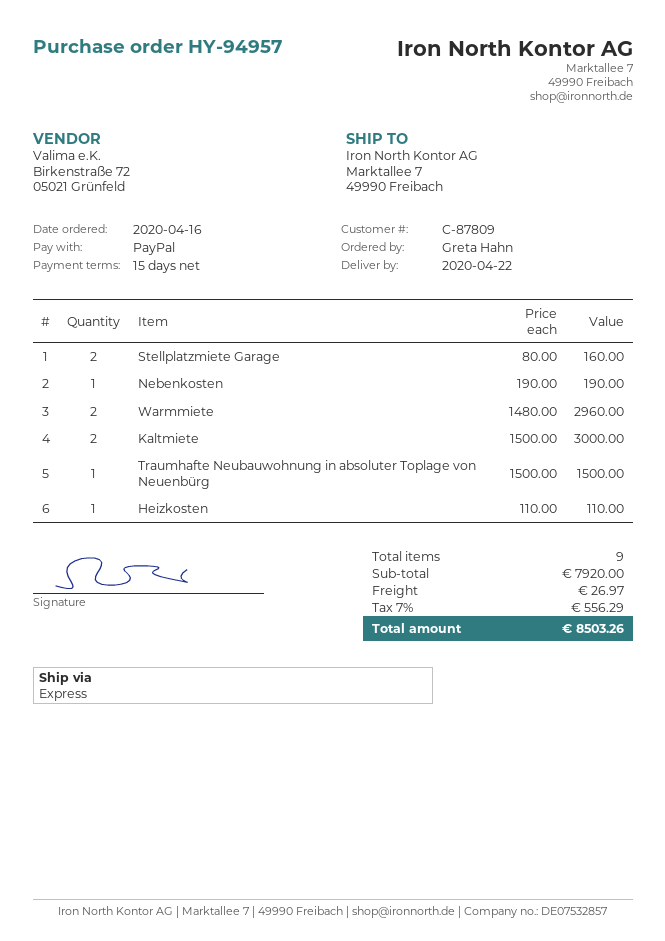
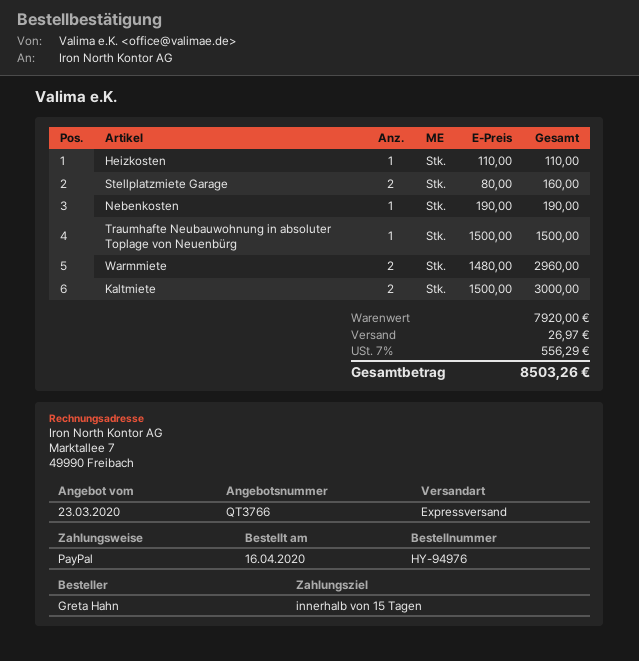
order number: HY-94957 -> HY-94976

